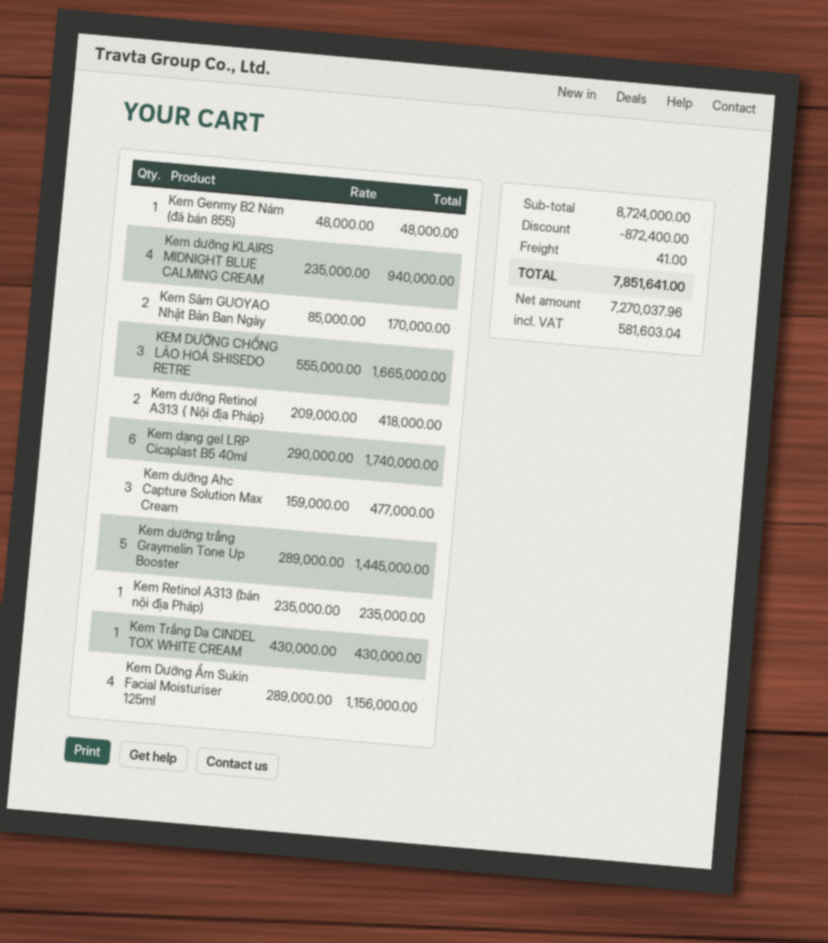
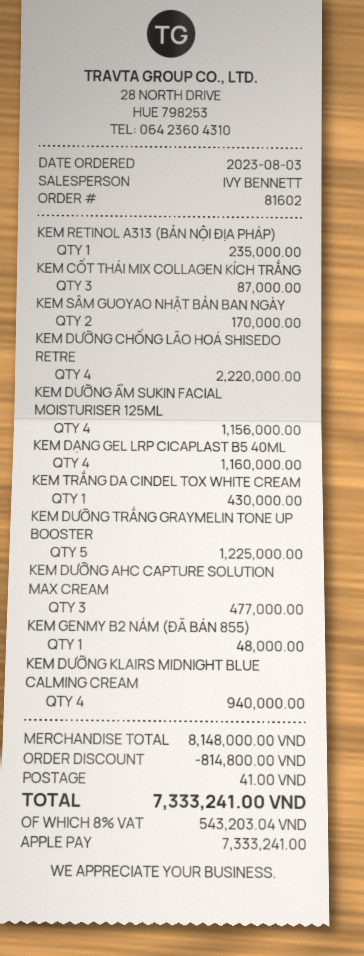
KEM DƯỠNG CHỐNG LÃO HOÁ SHISEDO RETRE: 3 for 1665000.00 -> 4 for 2220000.00
Kem dưỡng Retinol A313 { Nội địa Pháp}: 2 for 418000.00 -> none
Kem dạng gel LRP Cicaplast B5 40ml: 6 for 1740000.00 -> 4 for 1160000.00
Kem dưỡng trắng Graymelin Tone Up Booster: 5 for 1445000.00 -> 5 for 1225000.00
KEM CỐT THÁI MIX COLLAGEN KÍCH TRẮNG: none -> 3 for 87000.00
subtotal: 8724000.00 -> 8148000.00
discount: 872400.00 -> 814800.00
tax: 581603.04 -> 543203.04
total: 7851641.00 -> 7333241.00

